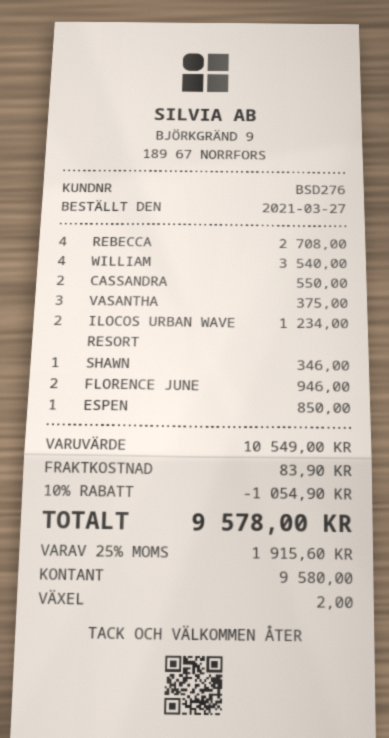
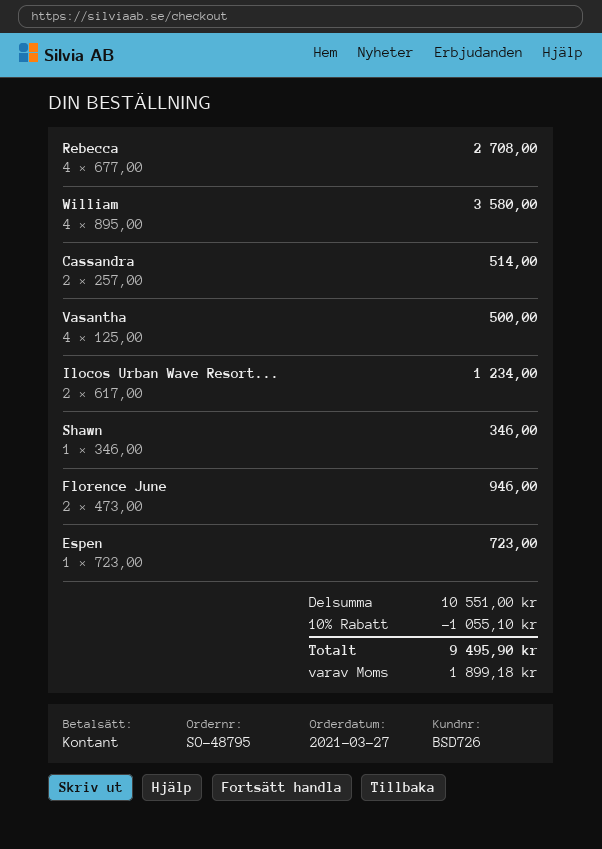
customer number: BSD276 -> BSD726
WILLIAM: 4 for 3540.00 -> 4 for 3580.00
CASSANDRA: 2 for 550.00 -> 2 for 514.00
VASANTHA: 3 for 375.00 -> 4 for 500.00
ESPEN: 1 for 850.00 -> 1 for 723.00
subtotal: 10549.00 -> 10551.00
discount: 10% = 1054.90 -> 10% = 1055.10
shipping: 83.90 -> none
tax: 1915.60 -> 1899.18
total: 9578.00 -> 9495.90

